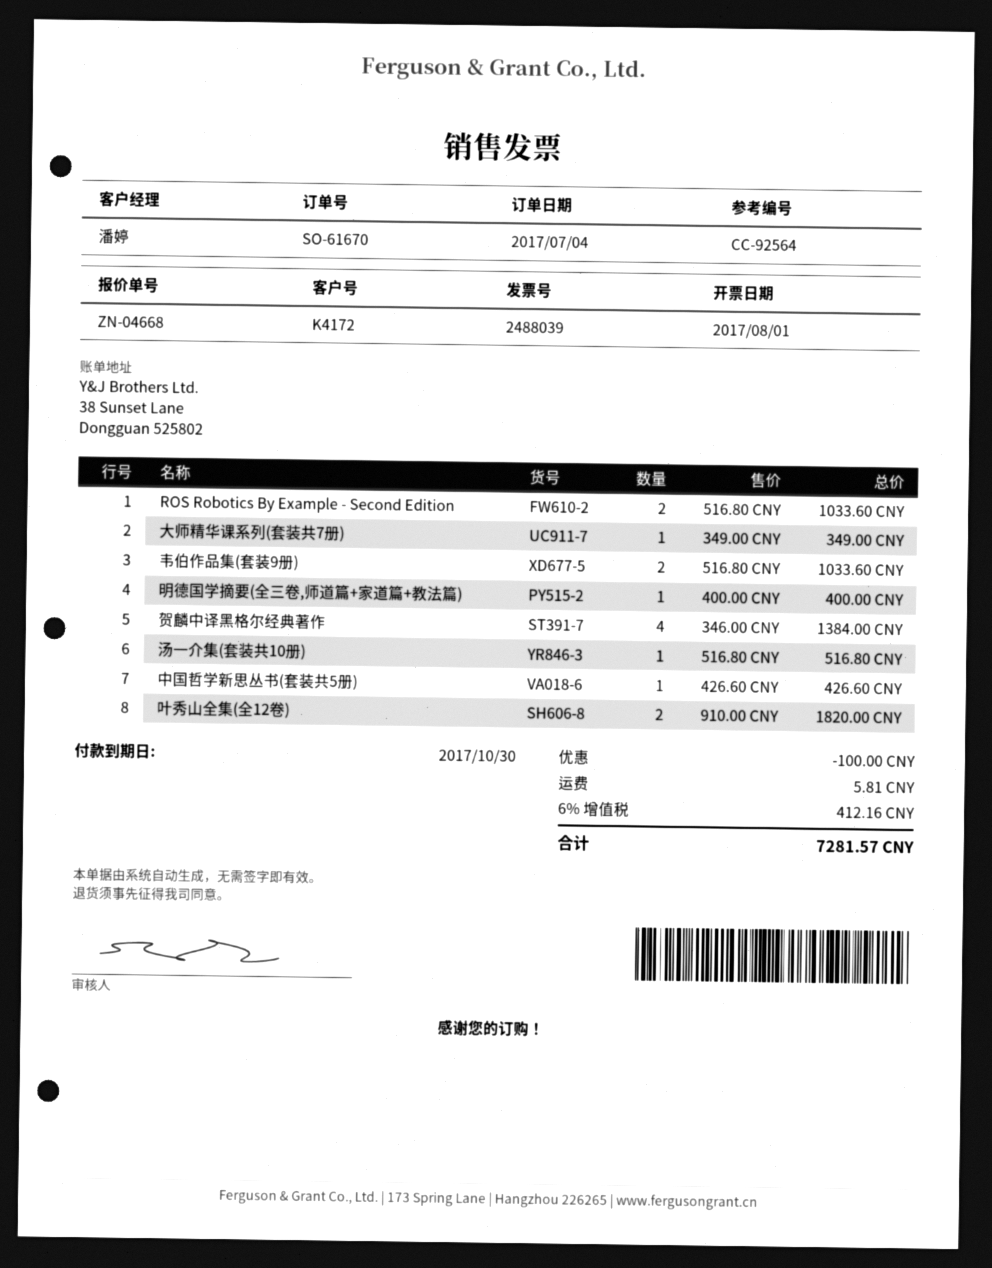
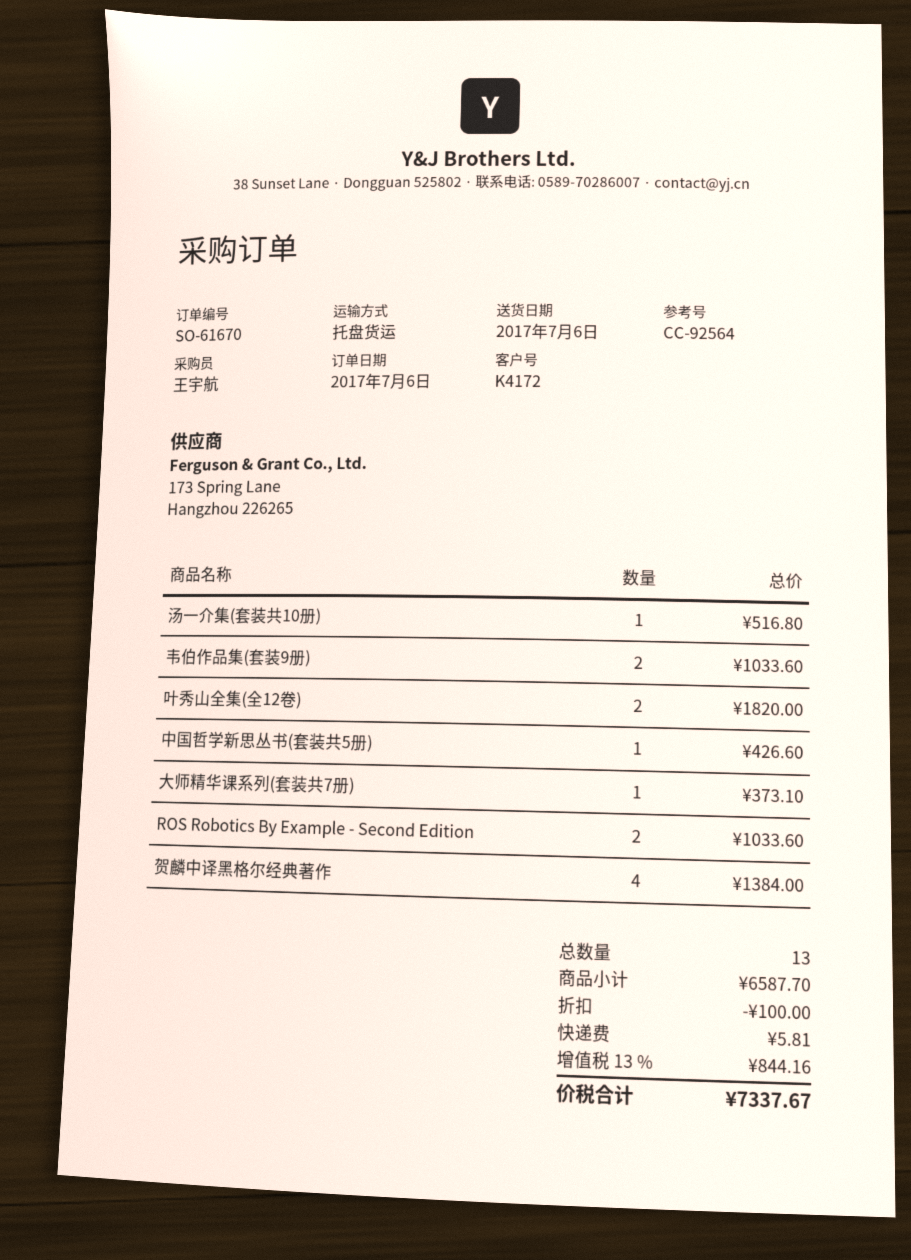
order date: 2017-07-04 -> 2017-07-06
大师精华课系列(套装共7册): 1 for 349.00 -> 1 for 373.10
明德国学摘要(全三卷,师道篇+家道篇+教法篇): 1 for 400.00 -> none
tax: 6% = 412.16 -> 13% = 844.16
total: 7281.57 -> 7337.67

